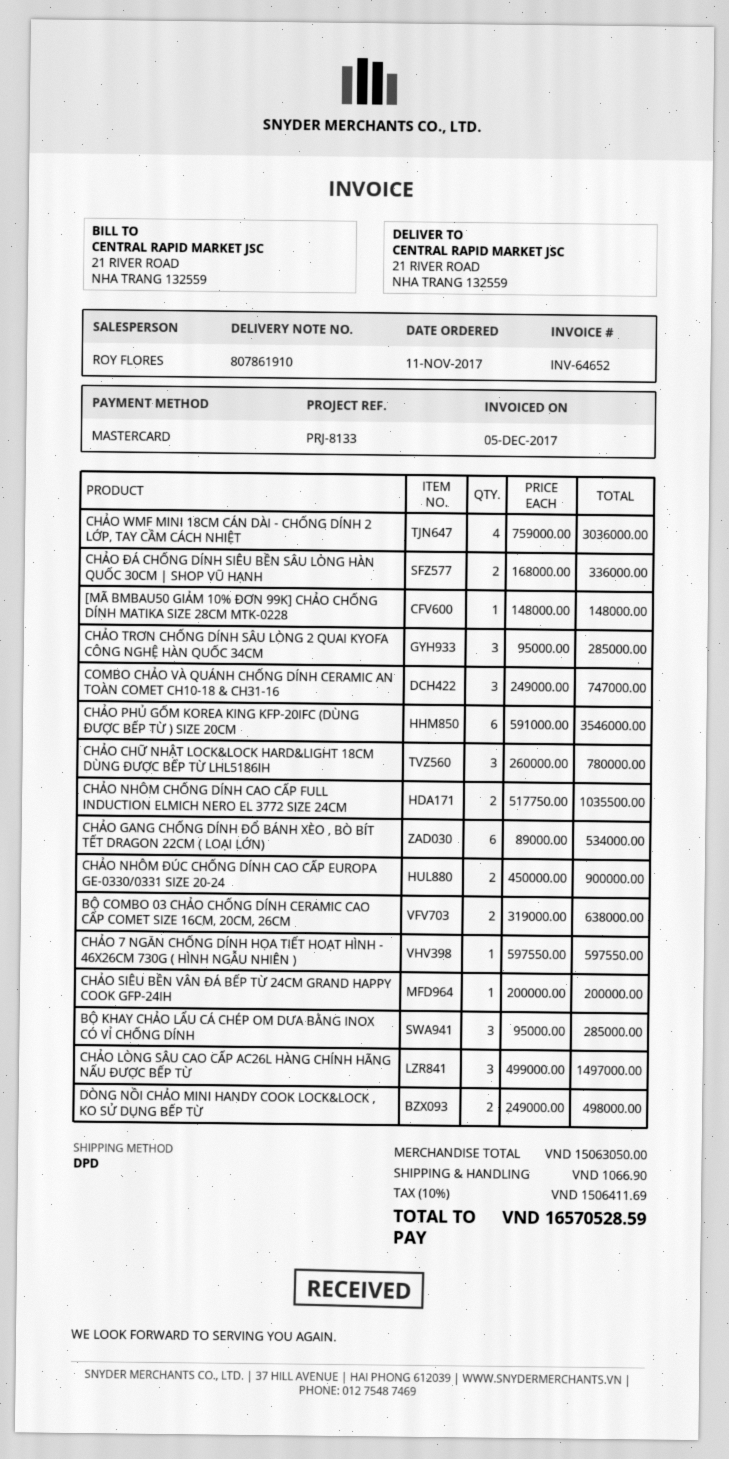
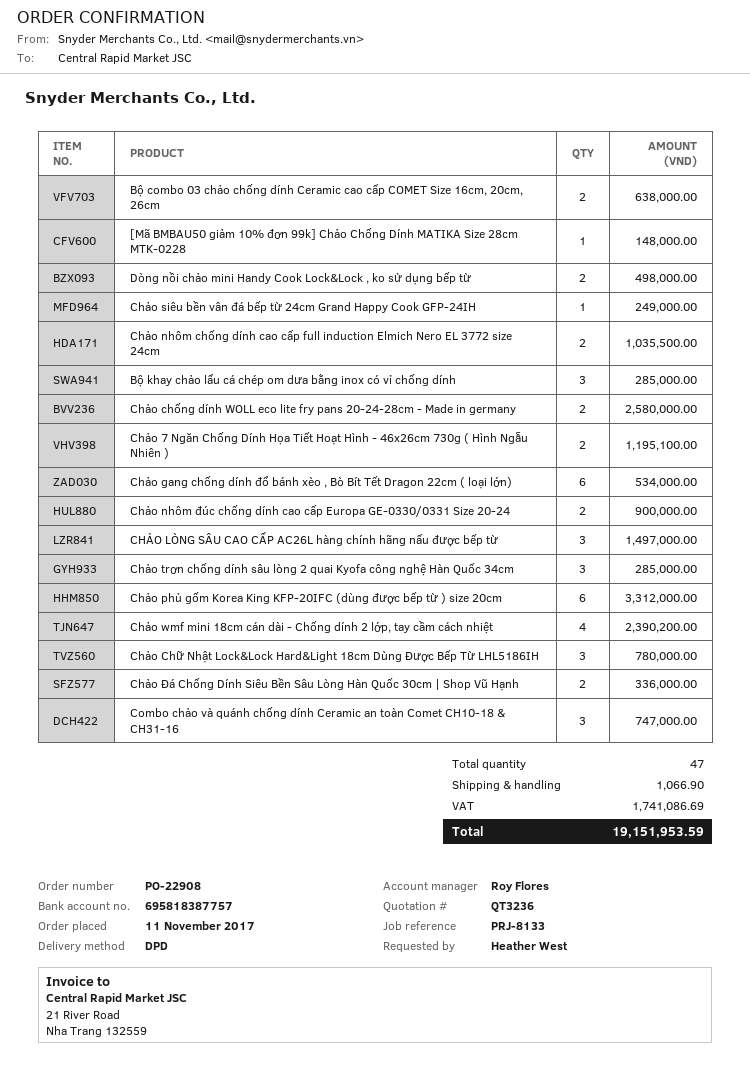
CHẢO WMF MINI 18CM CÁN DÀI - CHỐNG DÍNH 2 LỚP, TAY CẦM CÁCH NHIỆT: 4 for 3036000.00 -> 4 for 2390200.00
CHẢO PHỦ GỐM KOREA KING KFP-20IFC (DÙNG ĐƯỢC BẾP TỪ ) SIZE 20CM: 6 for 3546000.00 -> 6 for 3312000.00
CHẢO 7 NGĂN CHỐNG DÍNH HỌA TIẾT HOẠT HÌNH - 46X26CM 730G ( HÌNH NGẪU NHIÊN ): 1 for 597550.00 -> 2 for 1195100.00
CHẢO SIÊU BỀN VÂN ĐÁ BẾP TỪ 24CM GRAND HAPPY COOK GFP-24IH: 1 for 200000.00 -> 1 for 249000.00
Chảo chống dính WOLL eco lite fry pans 20-24-28cm - Made in germany: none -> 2 for 2580000.00
tax: 1506411.69 -> 1741086.69
total: 16570528.59 -> 19151953.59

